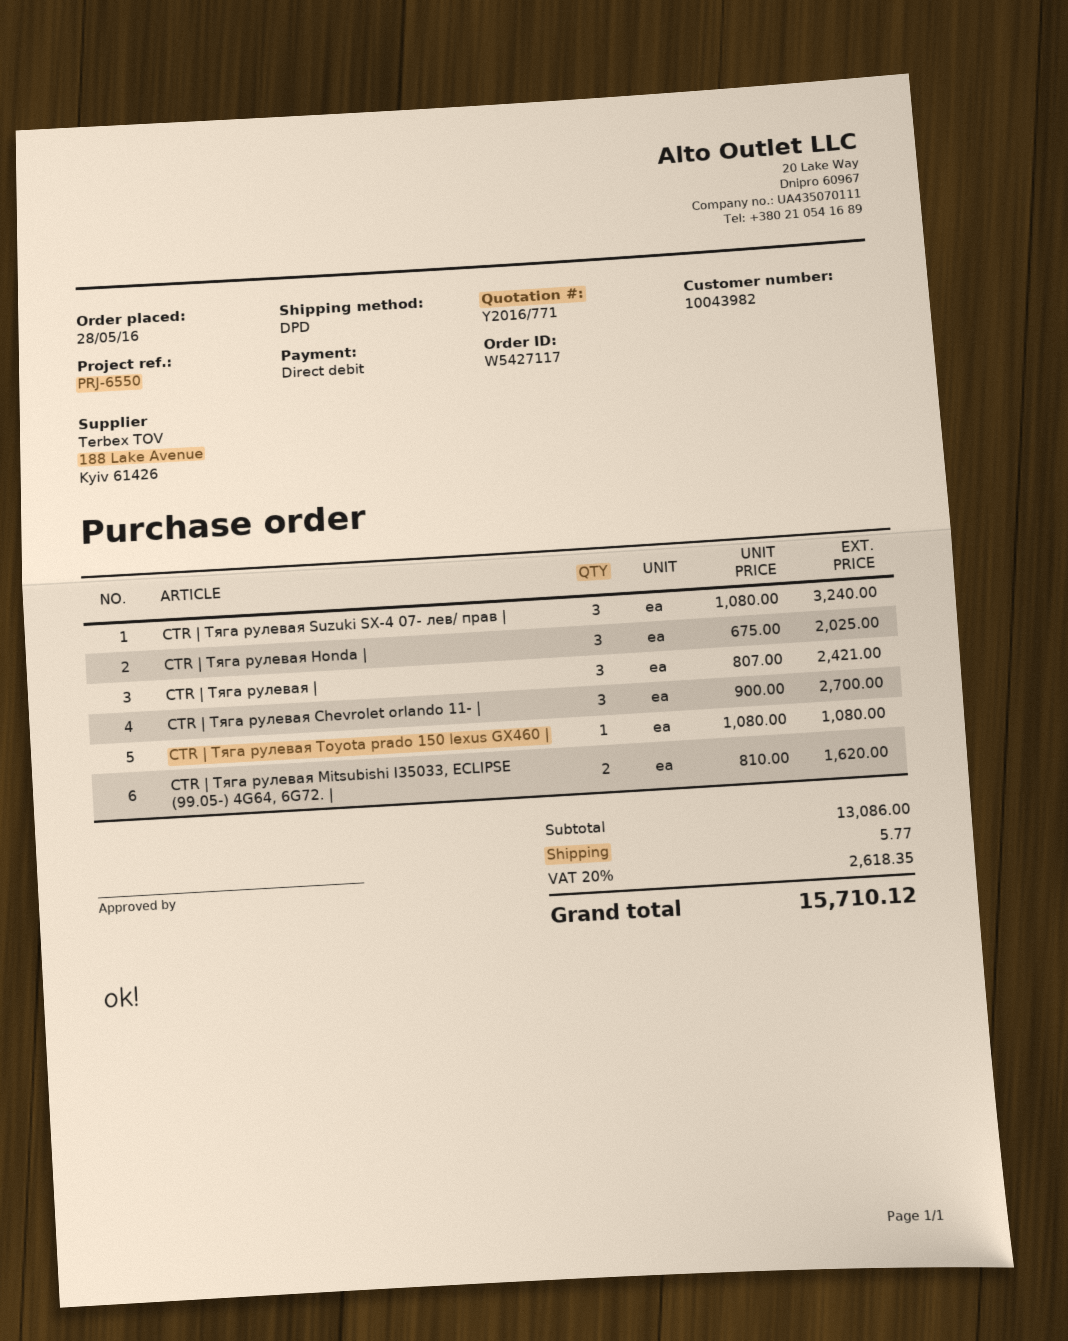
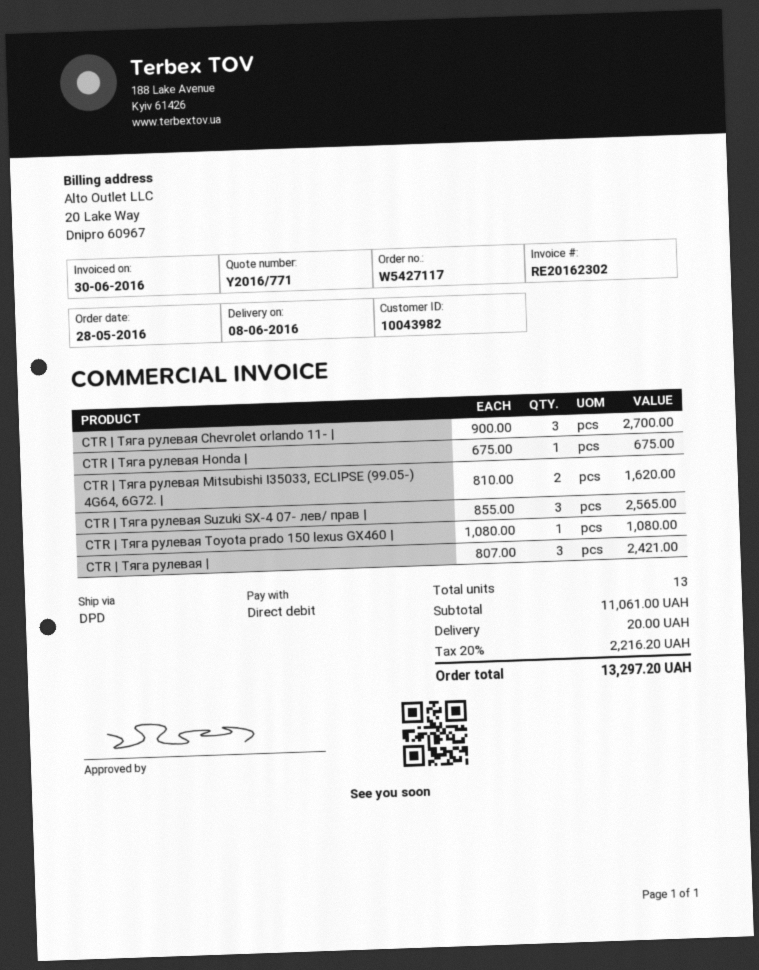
CTR | Тяга рулевая Suzuki SX-4 07- лев/ прав |: 3 x 1080.00 = 3240.00 -> 3 x 855.00 = 2565.00
CTR | Тяга рулевая Honda |: 3 x 675.00 = 2025.00 -> 1 x 675.00 = 675.00
subtotal: 13086.00 -> 11061.00
shipping: 5.77 -> 20.00
tax: 20% = 2618.35 -> 20% = 2216.20
total: 15710.12 -> 13297.20

